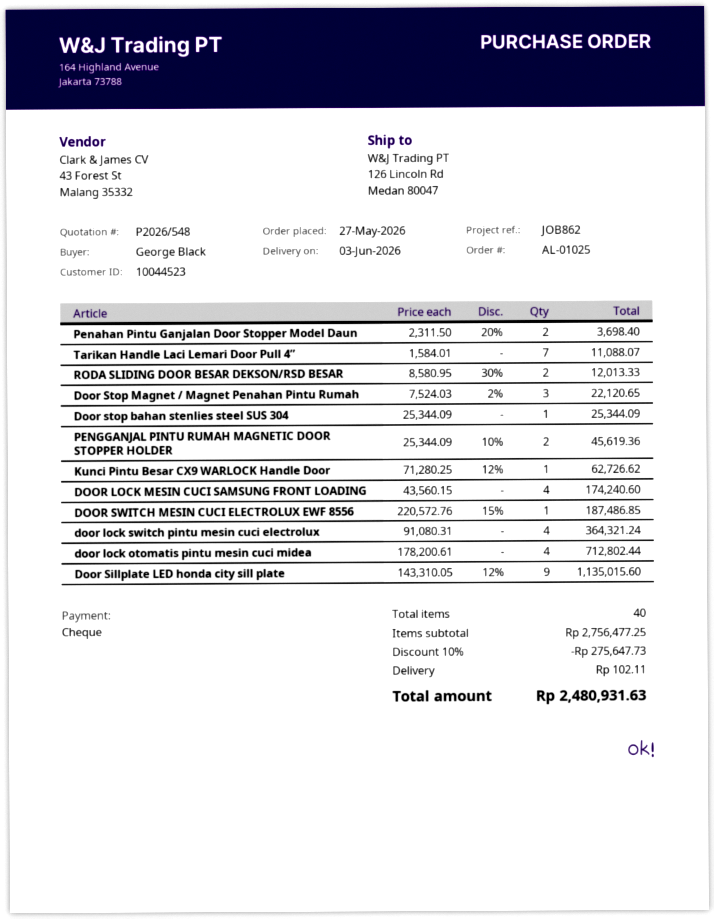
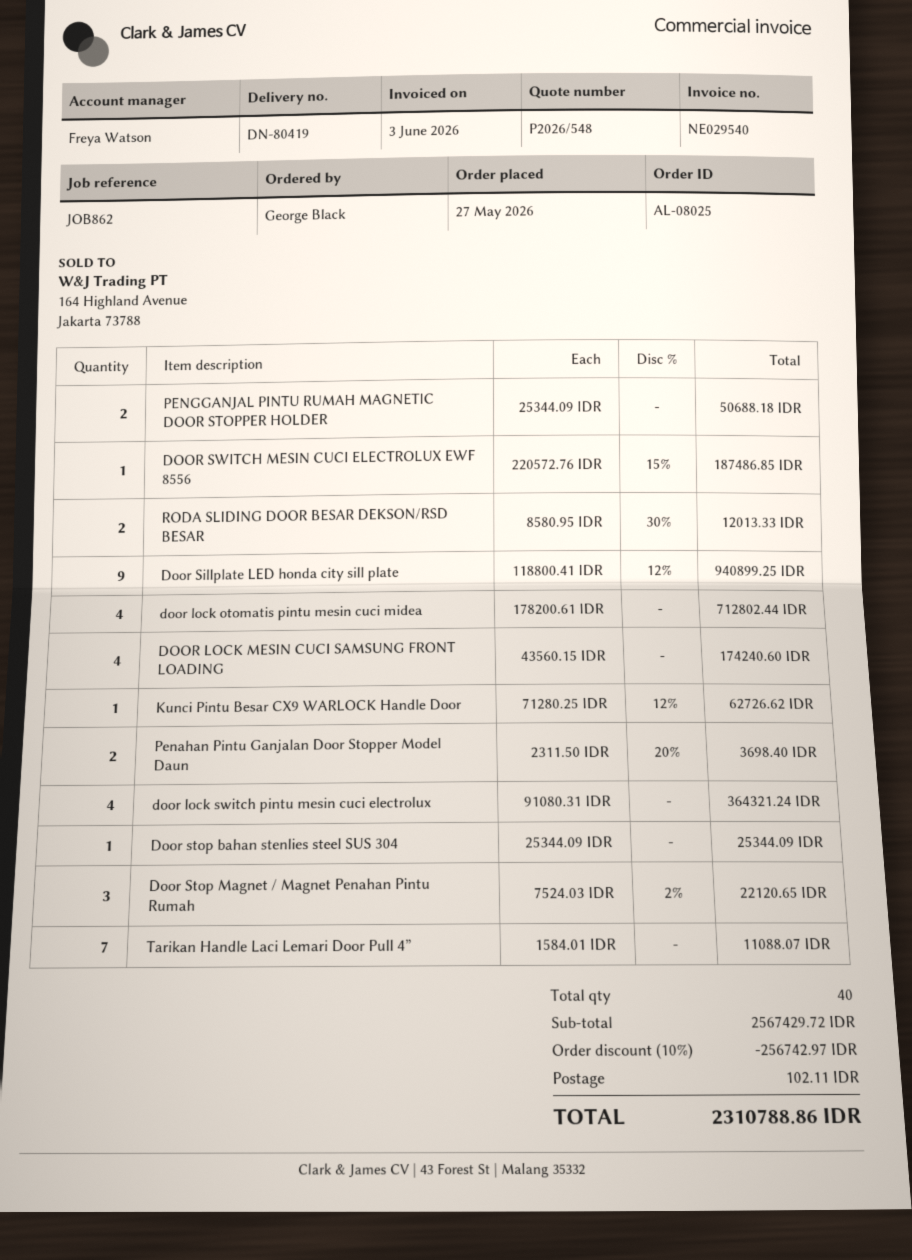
order number: AL-01025 -> AL-08025
PENGGANJAL PINTU RUMAH MAGNETIC DOOR STOPPER HOLDER: 2 x 25344.09 - 10% = 45619.36 -> 2 x 25344.09 = 50688.18
Door Sillplate LED honda city sill plate: 9 x 143310.05 - 12% = 1135015.60 -> 9 x 118800.41 - 12% = 940899.25
subtotal: 2756477.25 -> 2567429.72
discount: 10% = 275647.73 -> 10% = 256742.97
total: 2480931.63 -> 2310788.86

